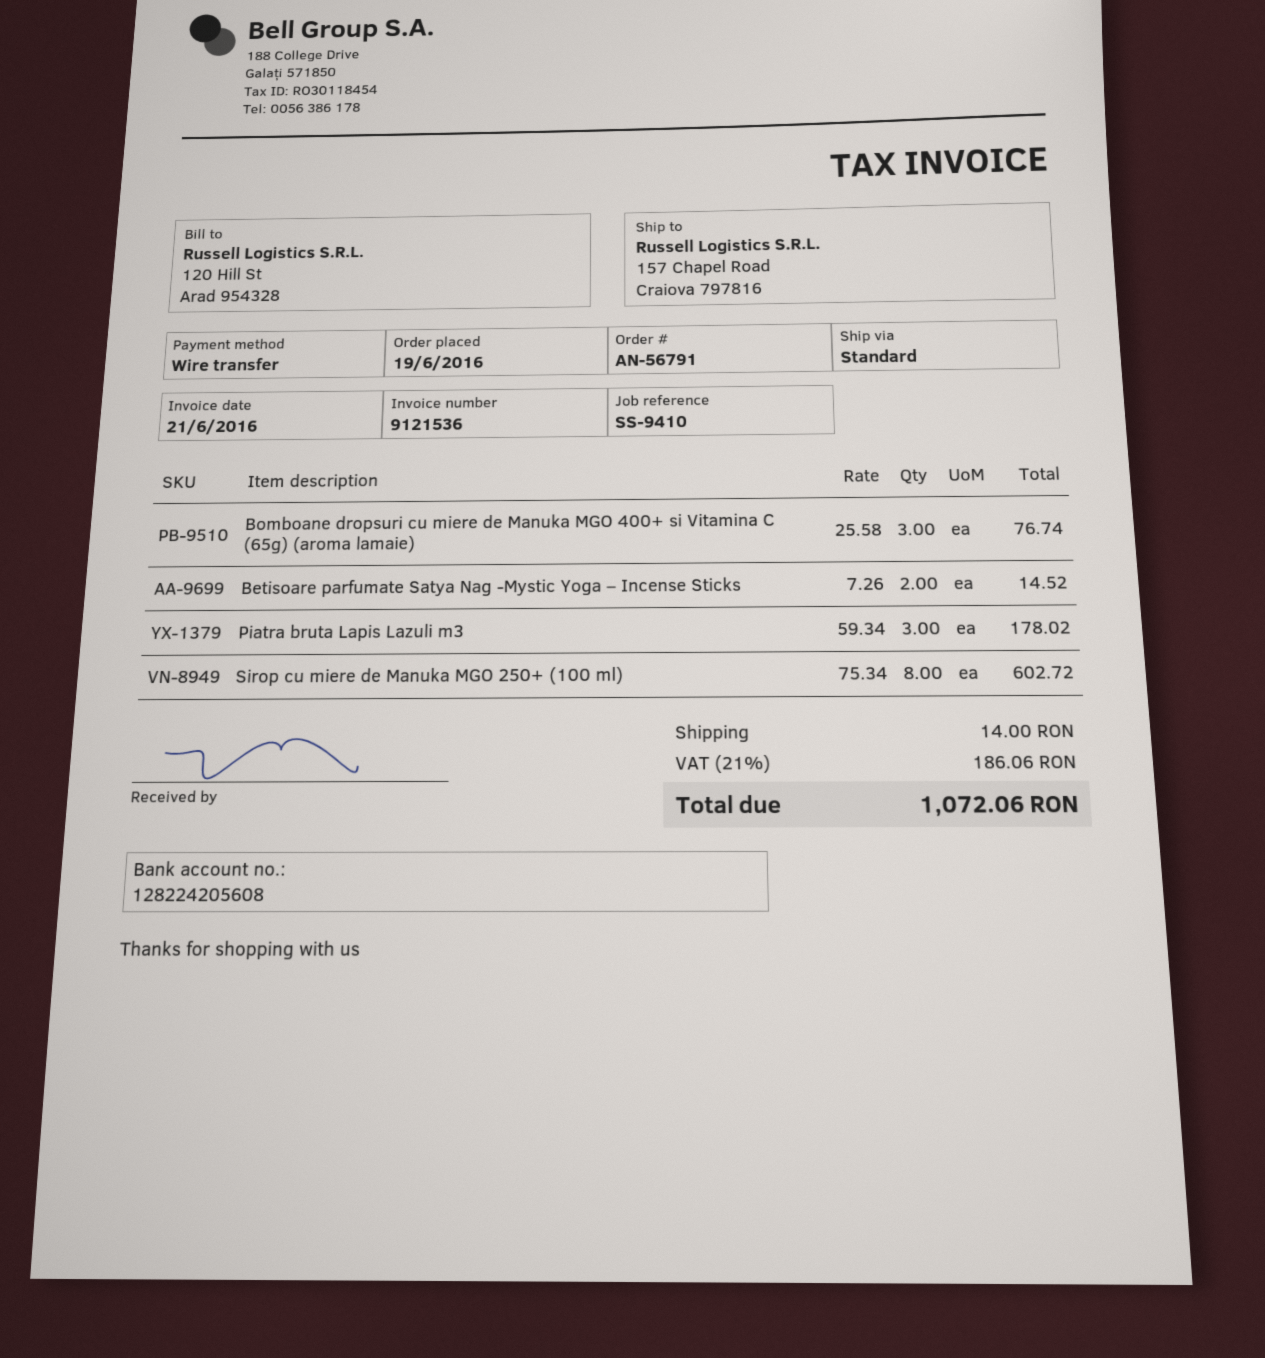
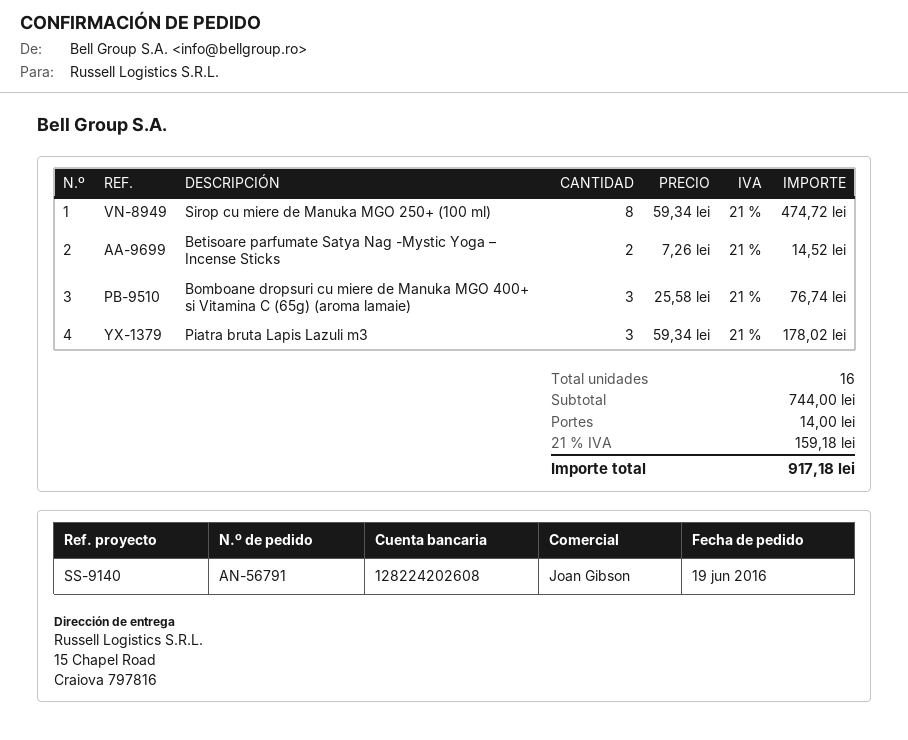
reference: SS-9410 -> SS-9140
bank account: 128224205608 -> 128224202608
ship to: 157 Chapel Road, Craiova 797816 -> 15 Chapel Road, Craiova 797816
Sirop cu miere de Manuka MGO 250+ (100 ml): 8 x 75.34 = 602.72 -> 8 x 59.34 = 474.72
tax: 21% = 186.06 -> 21% = 159.18
total: 1072.06 -> 917.18

